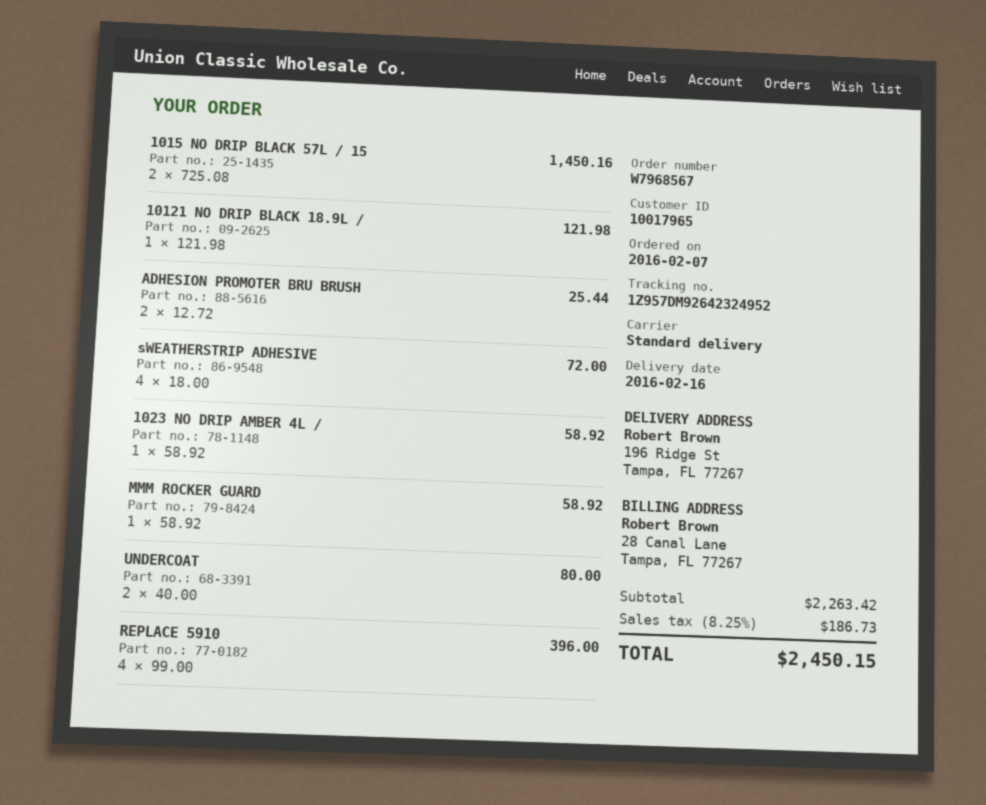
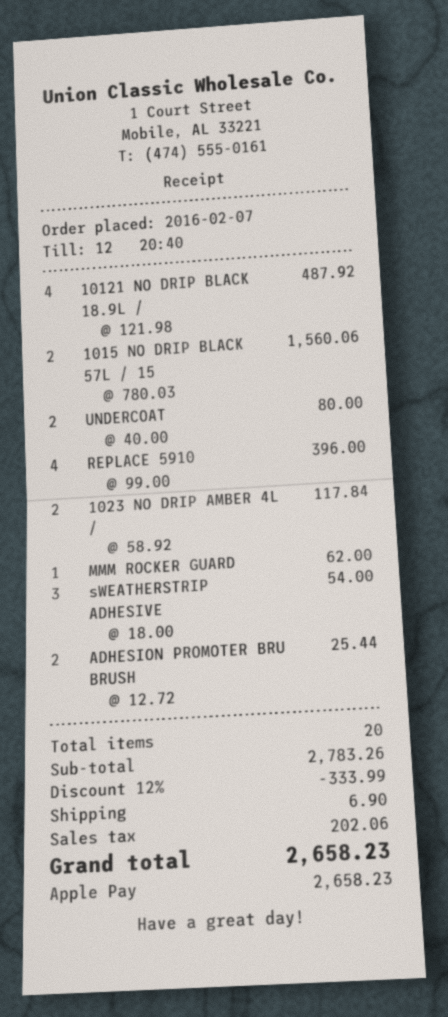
1015 NO DRIP BLACK 57L / 15: 2 x 725.08 = 1450.16 -> 2 x 780.03 = 1560.06
10121 NO DRIP BLACK 18.9L /: 1 x 121.98 = 121.98 -> 4 x 121.98 = 487.92
sWEATHERSTRIP ADHESIVE: 4 x 18.00 = 72.00 -> 3 x 18.00 = 54.00
1023 NO DRIP AMBER 4L /: 1 x 58.92 = 58.92 -> 2 x 58.92 = 117.84
MMM ROCKER GUARD: 1 x 58.92 = 58.92 -> 1 x 62.00 = 62.00
subtotal: 2263.42 -> 2783.26
discount: none -> 12% = 333.99
shipping: none -> 6.90
tax: 186.73 -> 202.06
total: 2450.15 -> 2658.23

